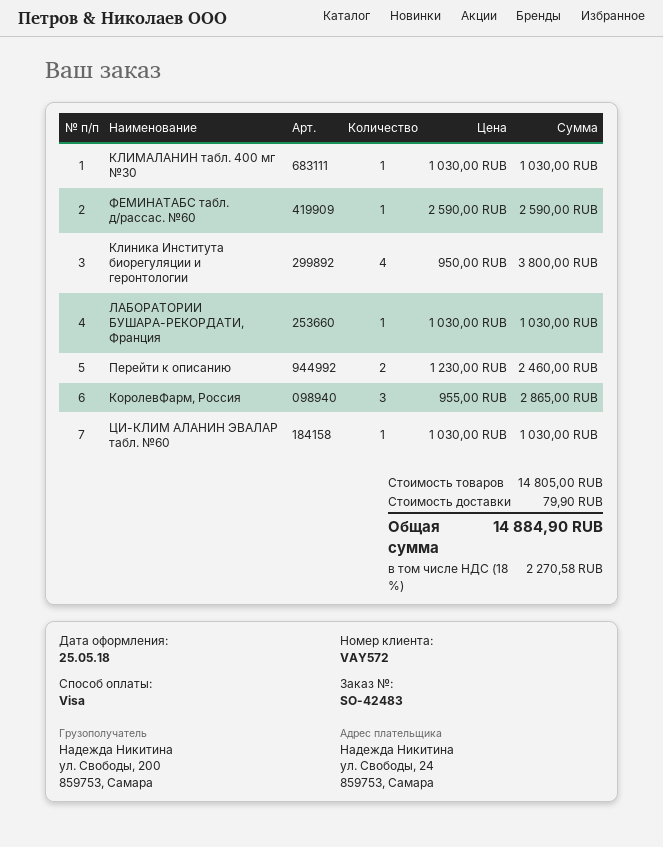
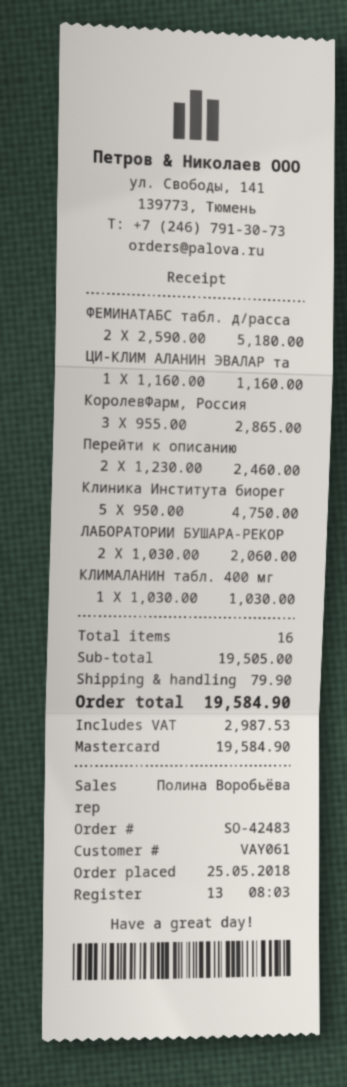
customer number: VAY572 -> VAY061
payment method: Visa -> Mastercard
ФЕМИНАТАБС табл. д/рассас. №60: 1 x 2590.00 = 2590.00 -> 2 x 2590.00 = 5180.00
Клиника Института биорегуляции и геронтологии: 4 x 950.00 = 3800.00 -> 5 x 950.00 = 4750.00
ЛАБОРАТОРИИ БУШАРА-РЕКОРДАТИ, Франция: 1 x 1030.00 = 1030.00 -> 2 x 1030.00 = 2060.00
ЦИ-КЛИМ АЛАНИН ЭВАЛАР табл. №60: 1 x 1030.00 = 1030.00 -> 1 x 1160.00 = 1160.00
subtotal: 14805.00 -> 19505.00
tax: 2270.58 -> 2987.53
total: 14884.90 -> 19584.90

